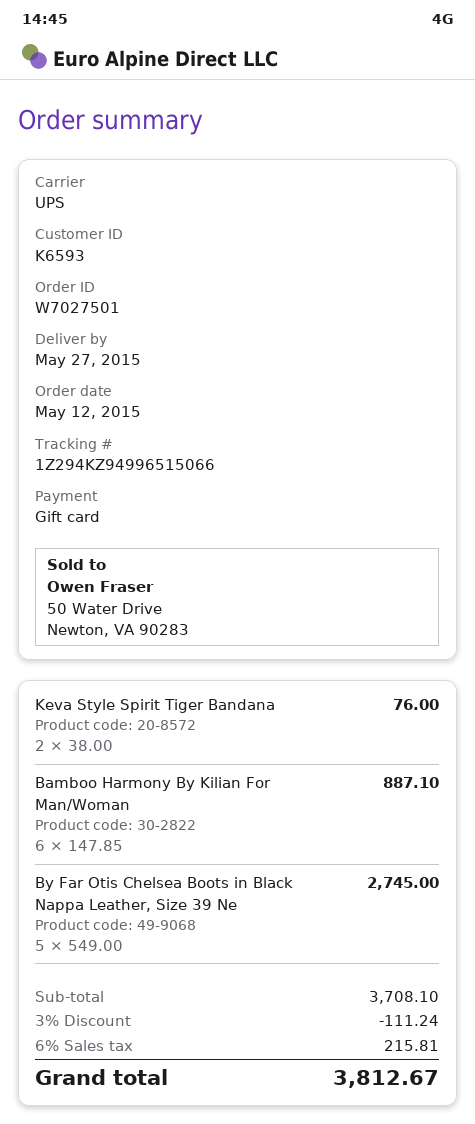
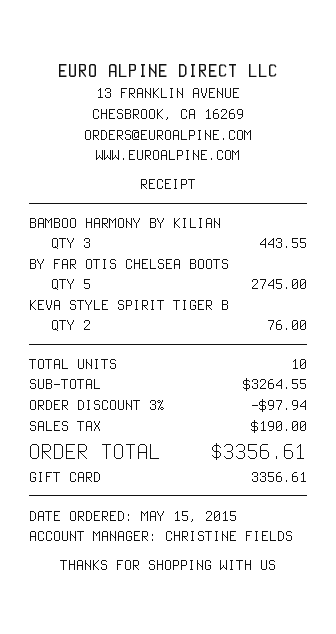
order date: 2015-05-12 -> 2015-05-15
Bamboo Harmony By Kilian For Man/Woman: 6 for 887.10 -> 3 for 443.55
subtotal: 3708.10 -> 3264.55
discount: 3% = 111.24 -> 3% = 97.94
tax: 215.81 -> 190.00
total: 3812.67 -> 3356.61

